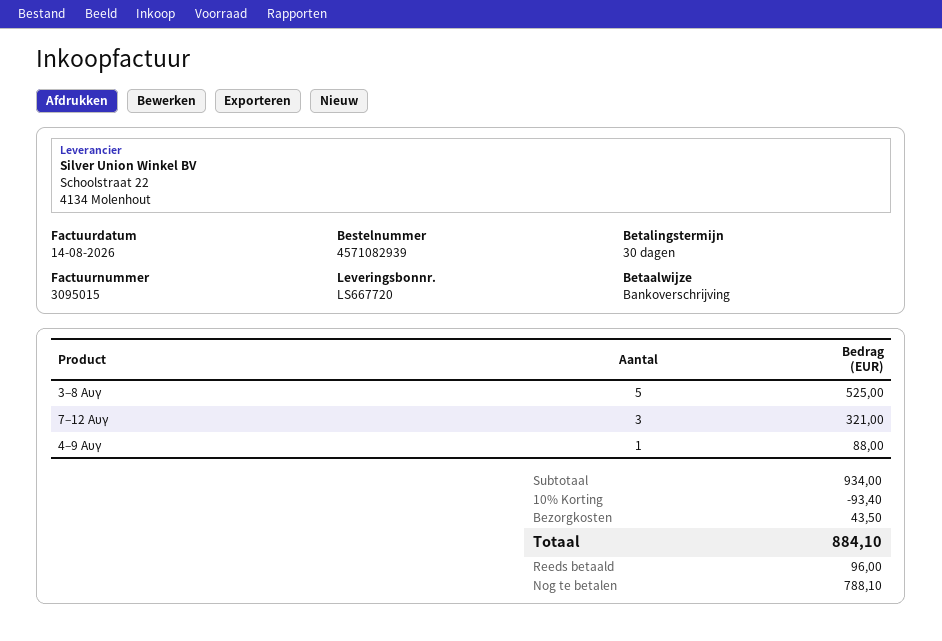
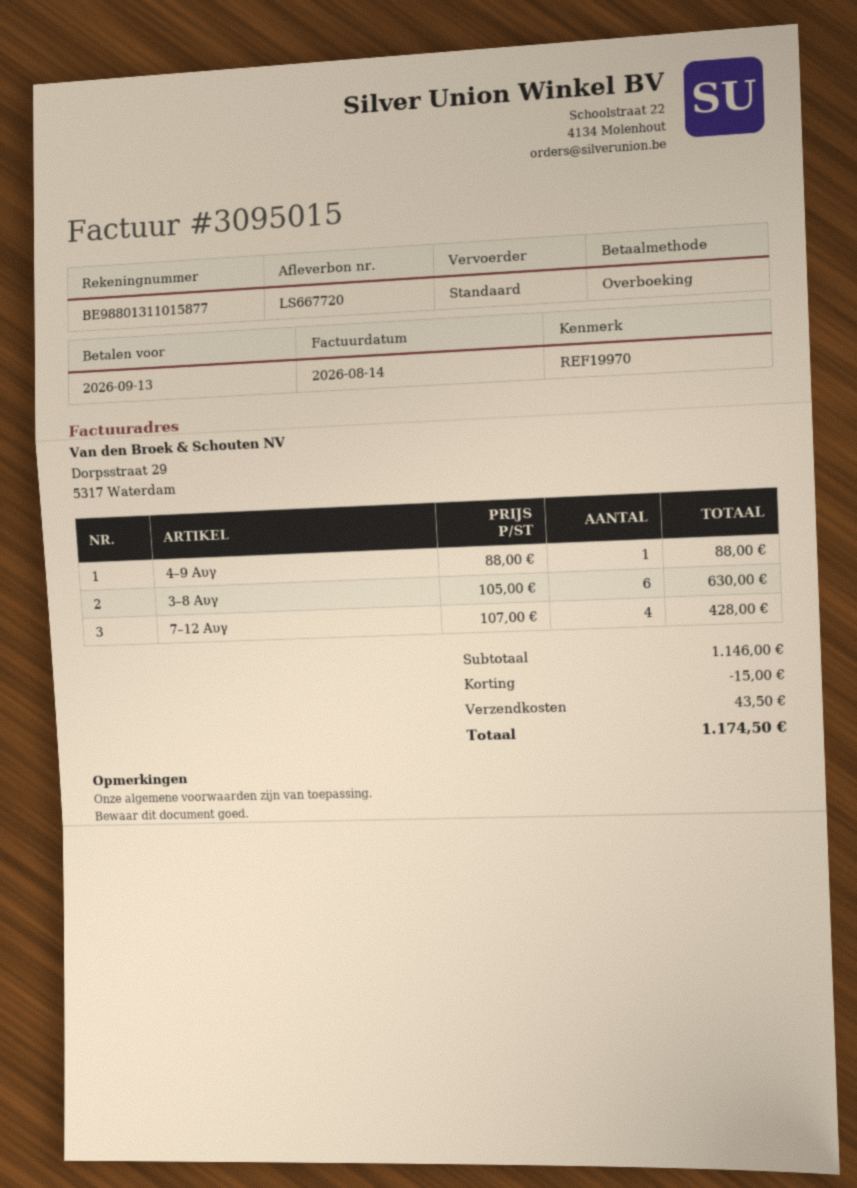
3–8 Αυγ: 5 for 525.00 -> 6 for 630.00
7–12 Αυγ: 3 for 321.00 -> 4 for 428.00
subtotal: 934.00 -> 1146.00
discount: 93.40 -> 15.00
total: 884.10 -> 1174.50

